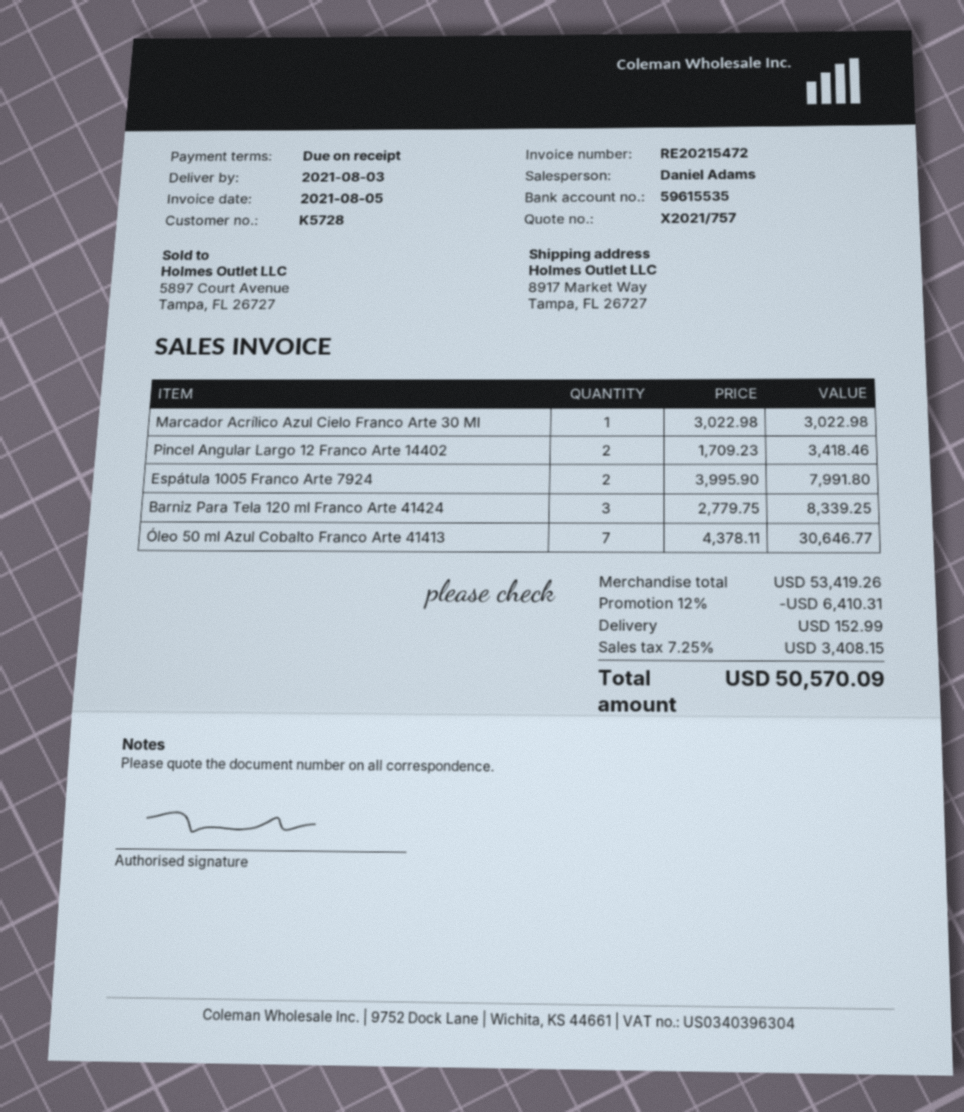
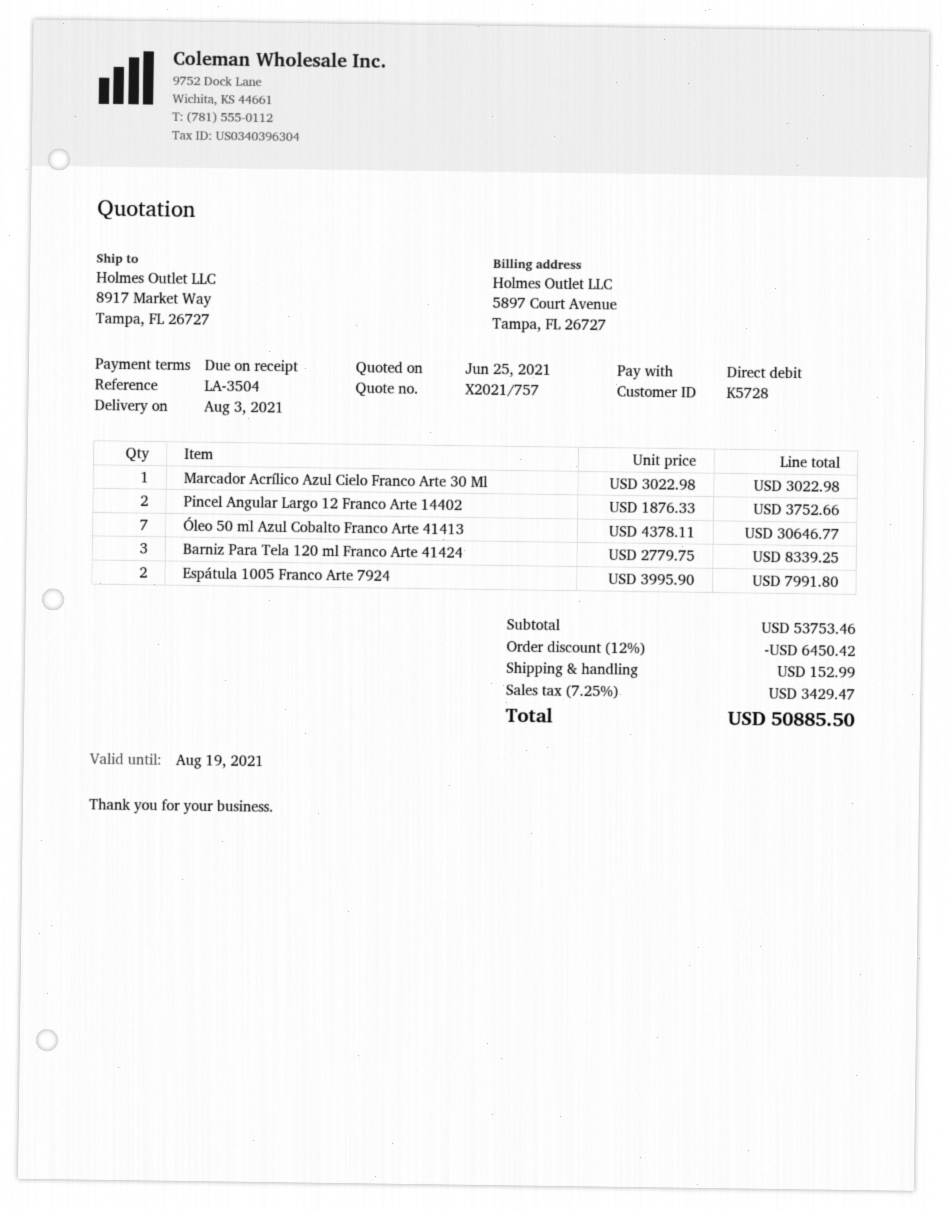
Pincel Angular Largo 12 Franco Arte 14402: 2 x 1709.23 = 3418.46 -> 2 x 1876.33 = 3752.66
subtotal: 53419.26 -> 53753.46
discount: 12% = 6410.31 -> 12% = 6450.42
tax: 7.25% = 3408.15 -> 7.25% = 3429.47
total: 50570.09 -> 50885.50

